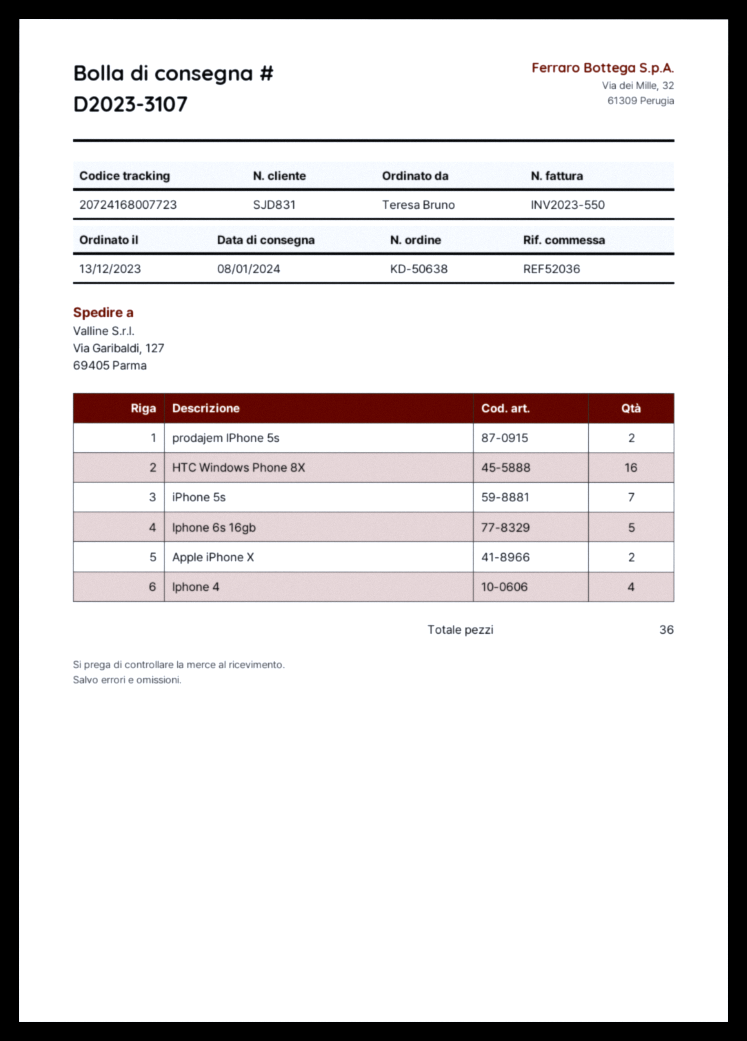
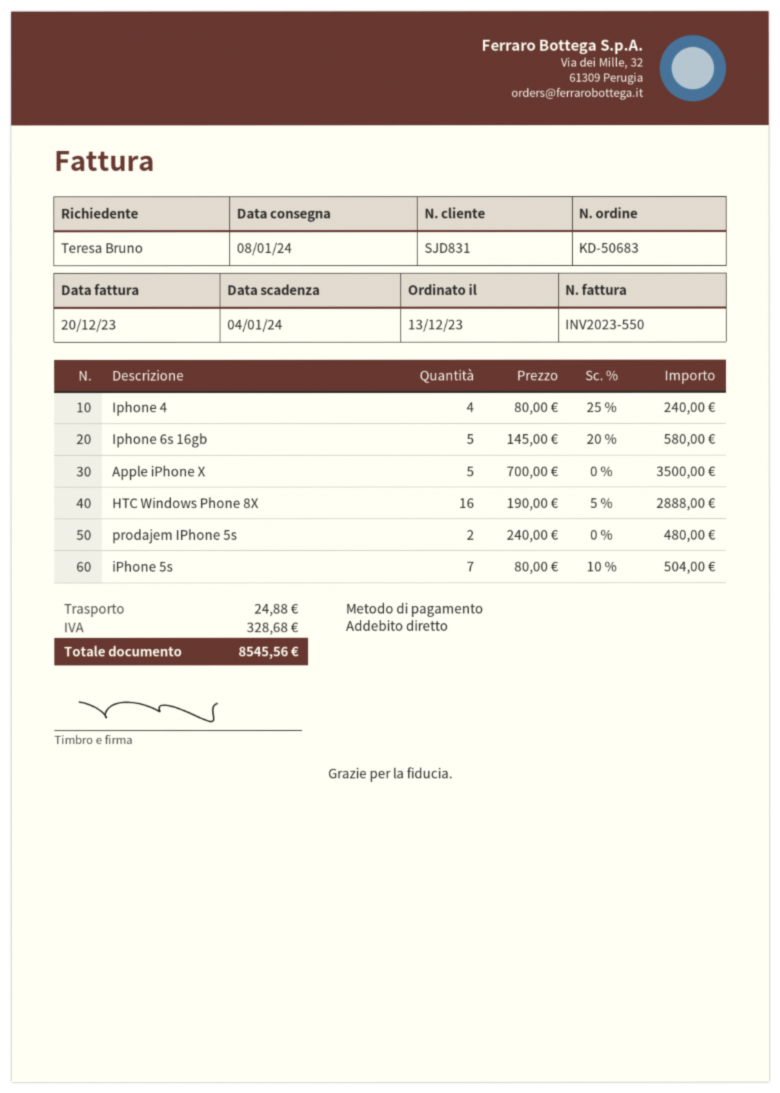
order number: KD-50638 -> KD-50683
Apple iPhone X: 2 -> 5

